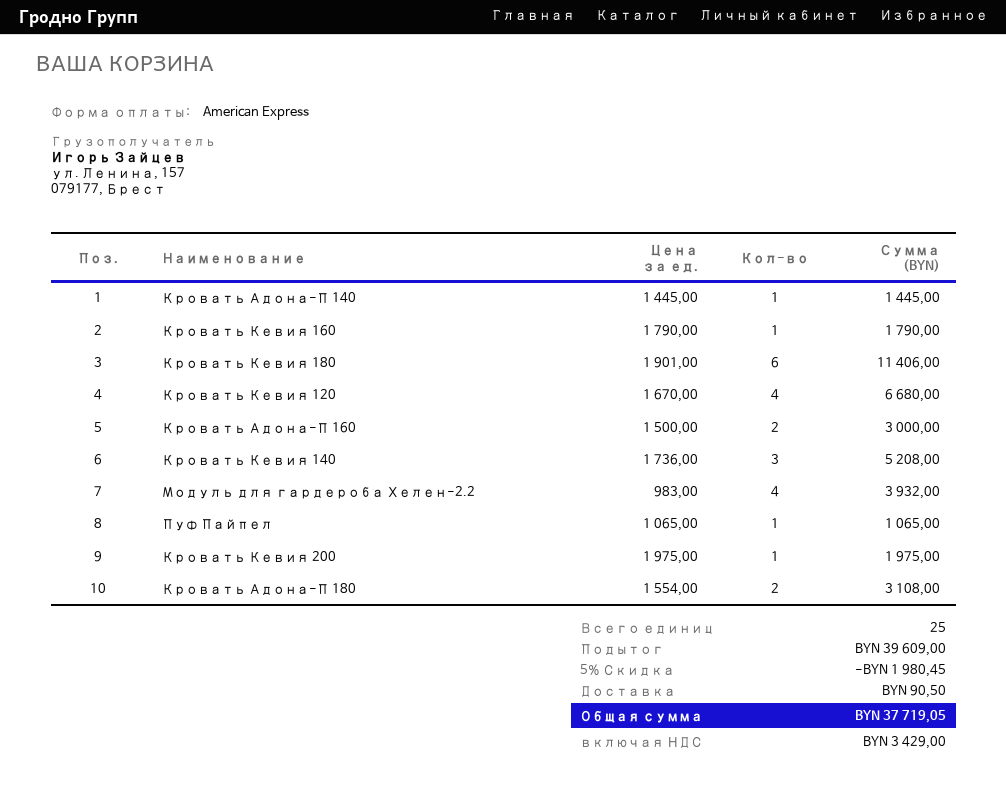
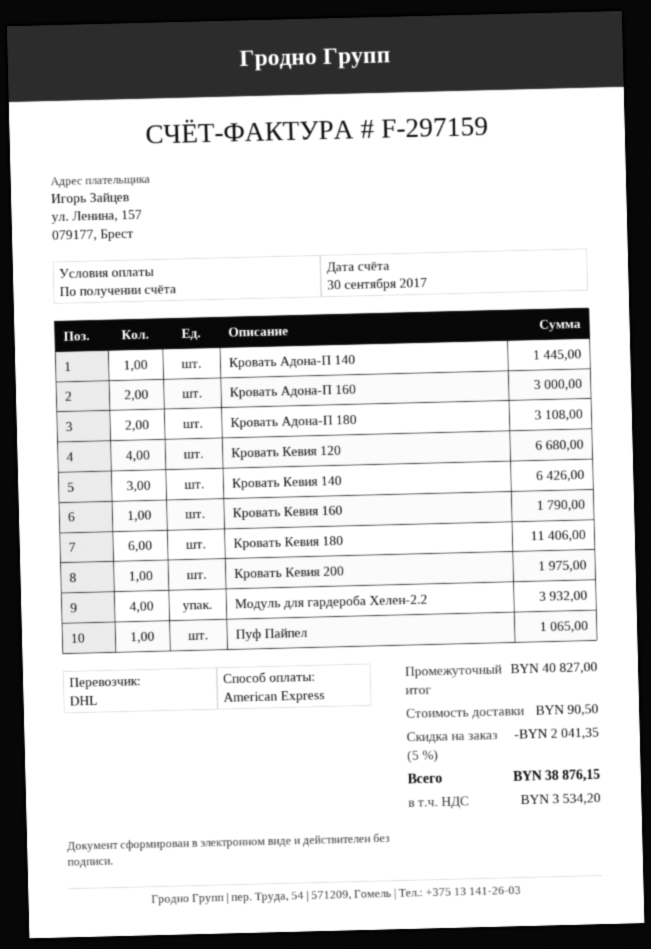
Кровать Кевия 140: 3 for 5208.00 -> 3 for 6426.00
subtotal: 39609.00 -> 40827.00
discount: 5% = 1980.45 -> 5% = 2041.35
tax: 3429.00 -> 3534.20
total: 37719.05 -> 38876.15

